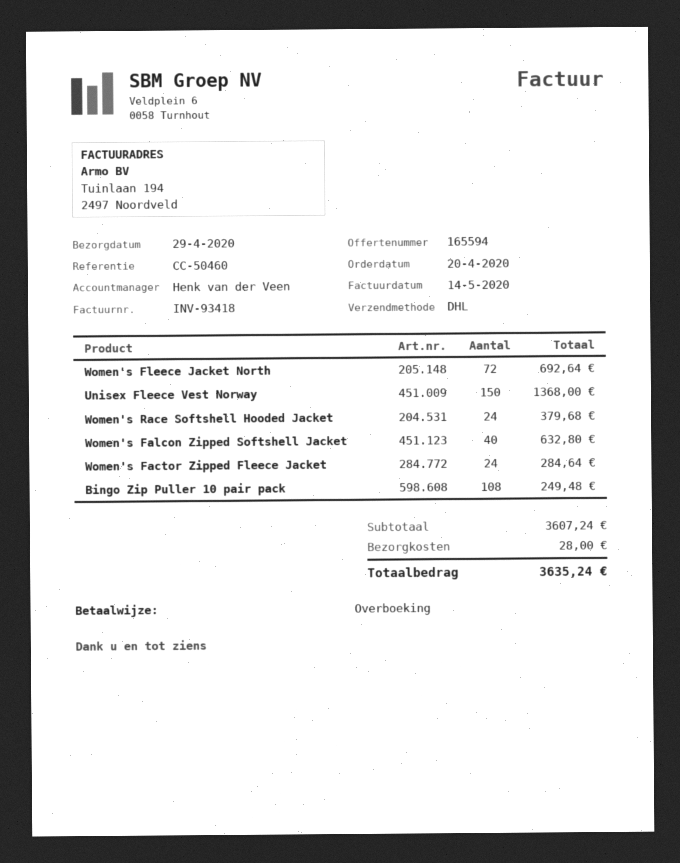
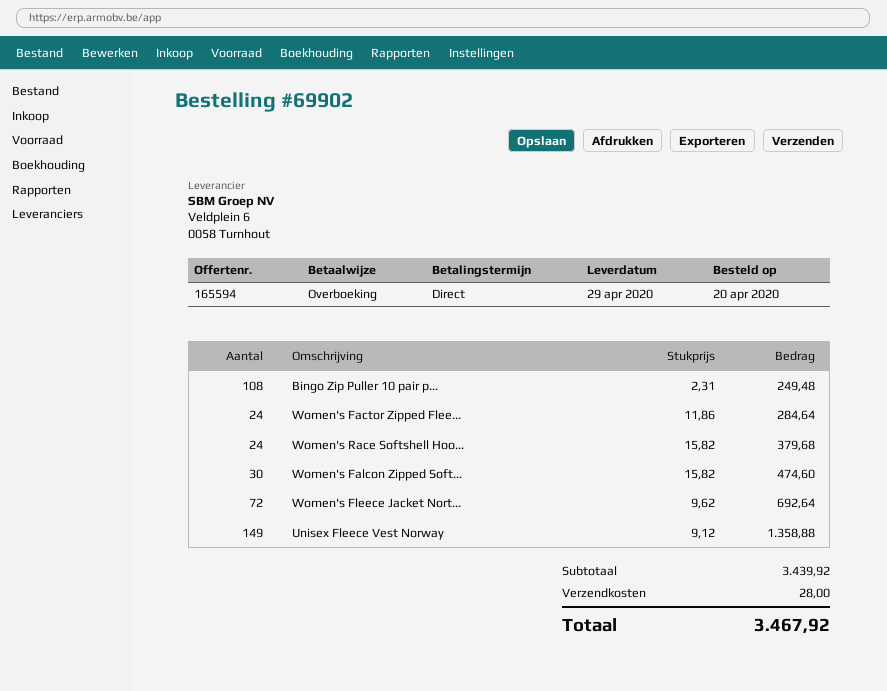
Unisex Fleece Vest Norway: 150 for 1368.00 -> 149 for 1358.88
Women's Falcon Zipped Softshell Jacket: 40 for 632.80 -> 30 for 474.60
subtotal: 3607.24 -> 3439.92
total: 3635.24 -> 3467.92

